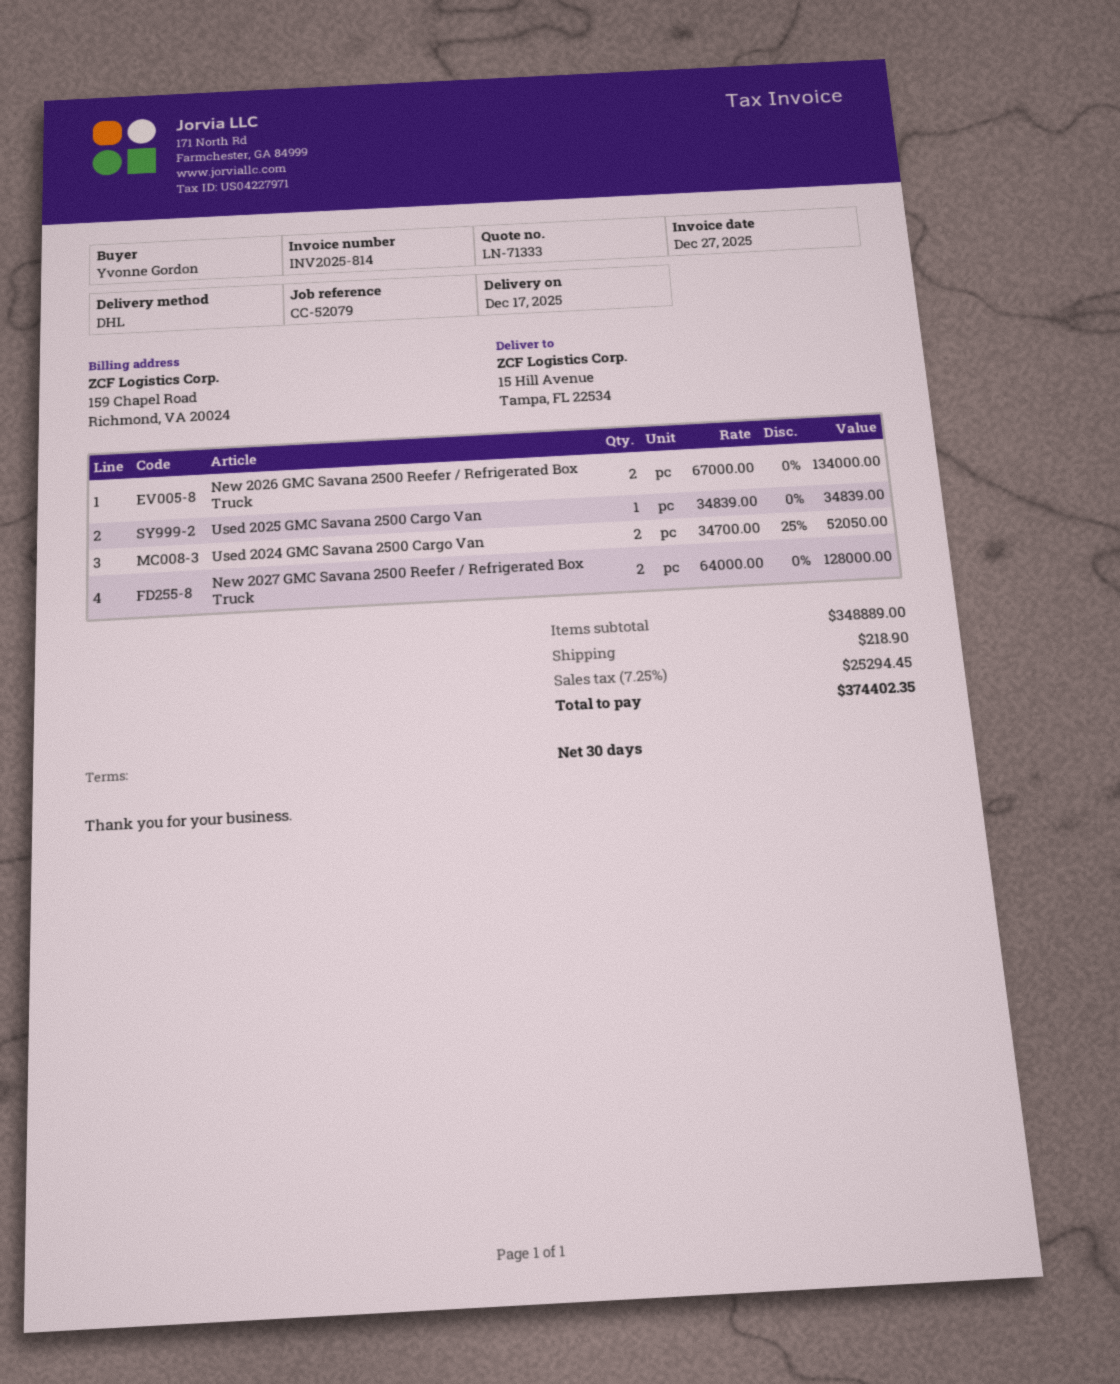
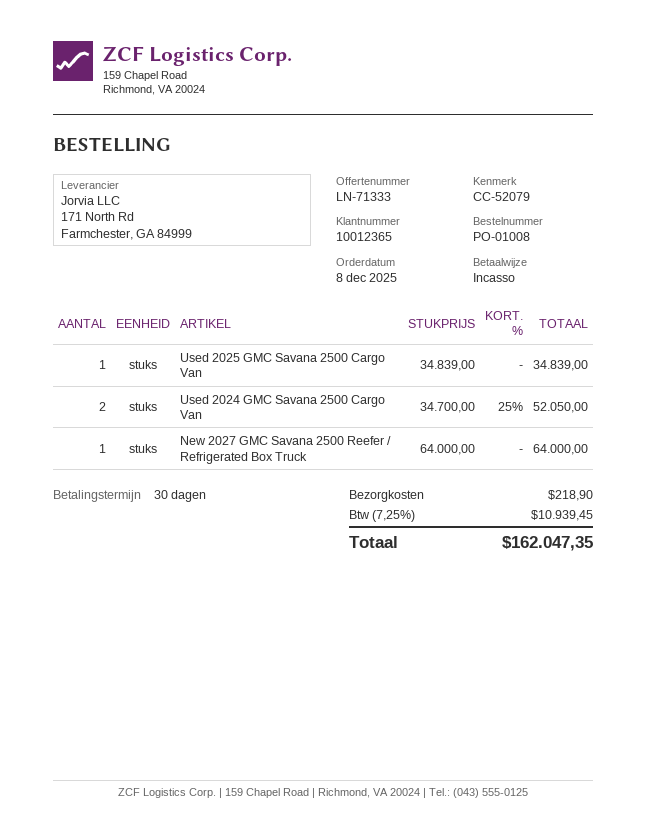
New 2026 GMC Savana 2500 Reefer / Refrigerated Box Truck: 2 x 67000.00 = 134000.00 -> none
New 2027 GMC Savana 2500 Reefer / Refrigerated Box Truck: 2 x 64000.00 = 128000.00 -> 1 x 64000.00 = 64000.00
tax: 7.25% = 25294.45 -> 7.25% = 10939.45
total: 374402.35 -> 162047.35

